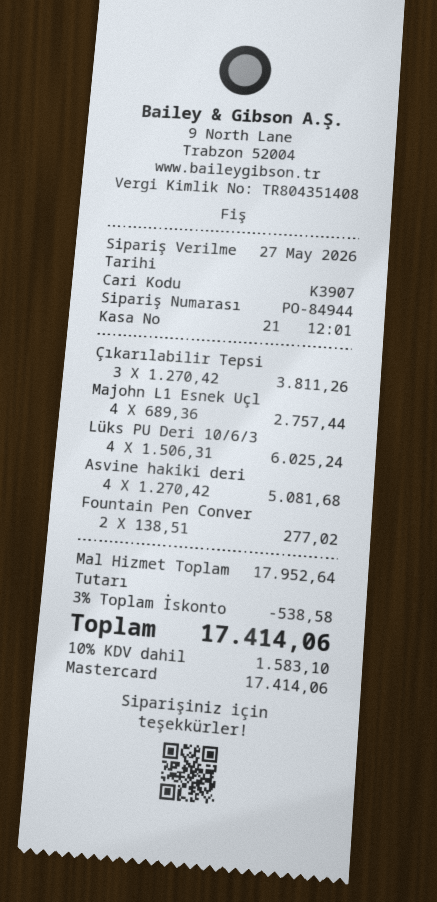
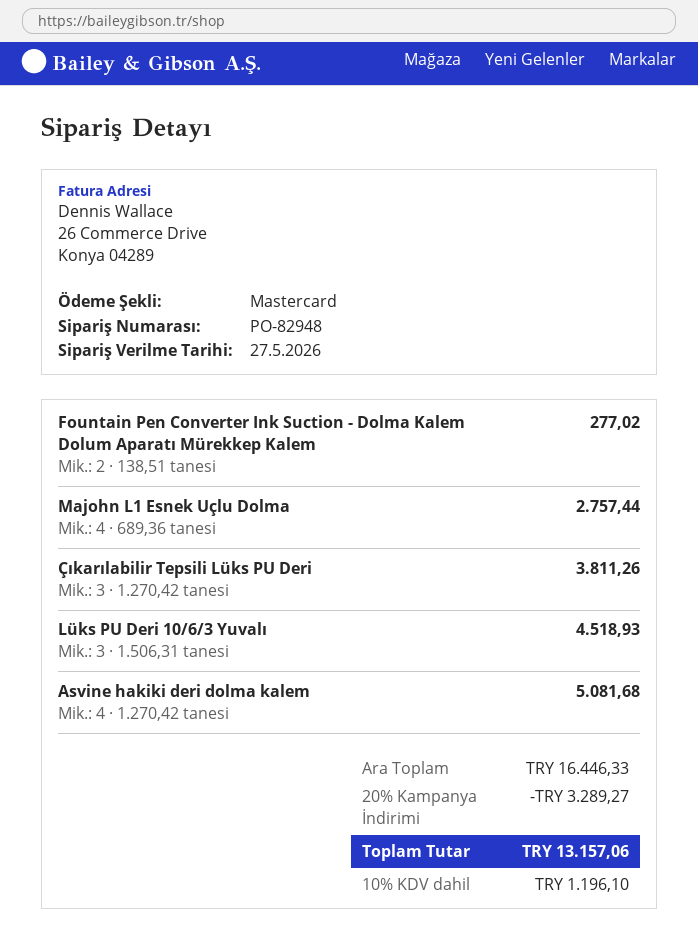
order number: PO-84944 -> PO-82948
Lüks PU Deri 10/6/3: 4 x 1506.31 = 6025.24 -> 3 x 1506.31 = 4518.93
subtotal: 17952.64 -> 16446.33
discount: 3% = 538.58 -> 20% = 3289.27
tax: 10% = 1583.10 -> 10% = 1196.10
total: 17414.06 -> 13157.06

